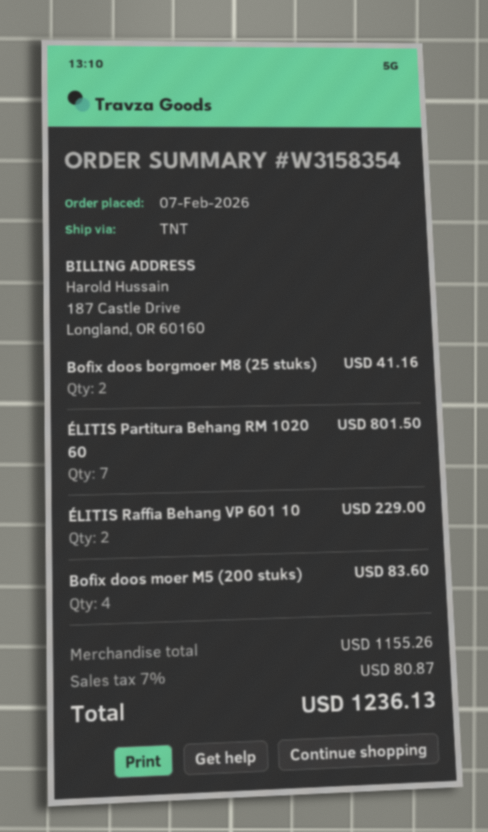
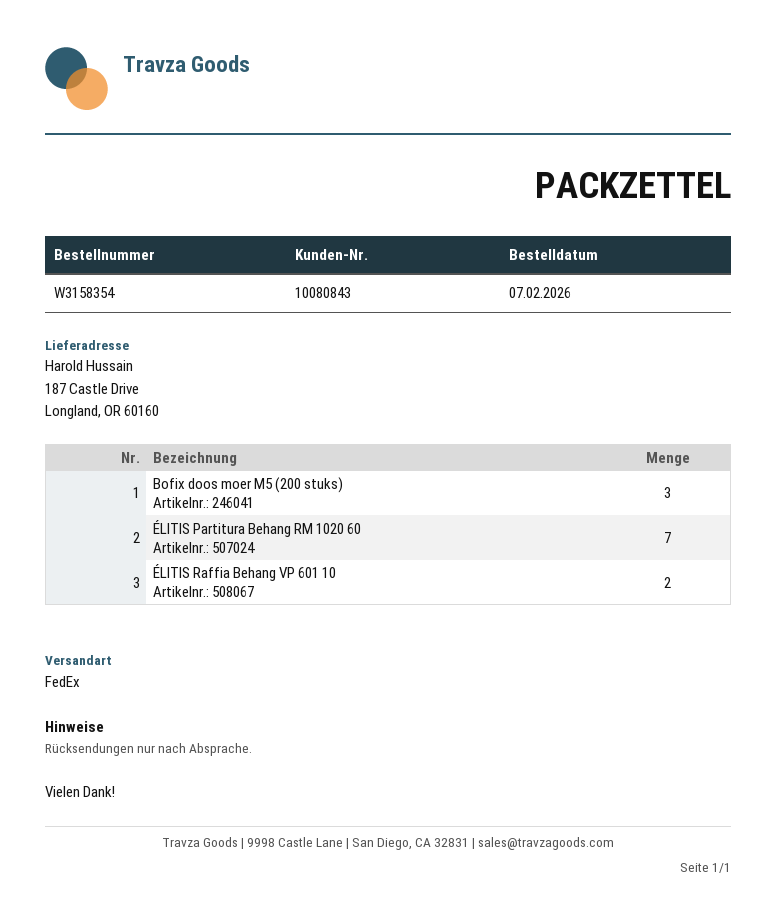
shipping method: TNT -> FedEx
Bofix doos borgmoer M8 (25 stuks): 2 -> none
Bofix doos moer M5 (200 stuks): 4 -> 3

